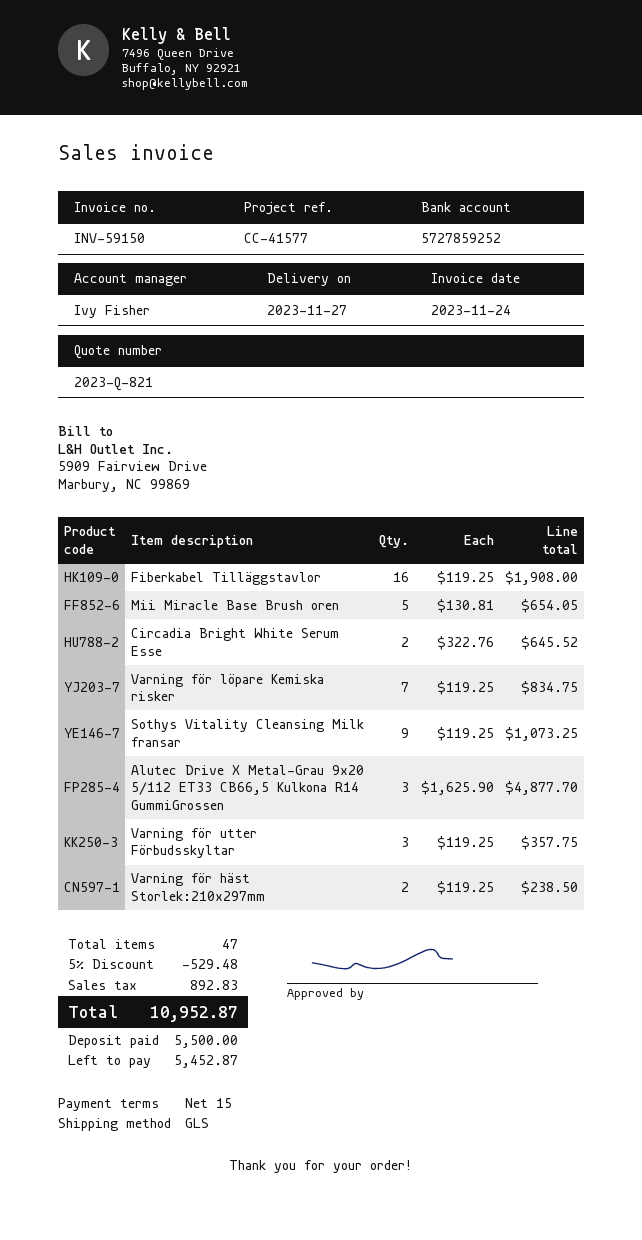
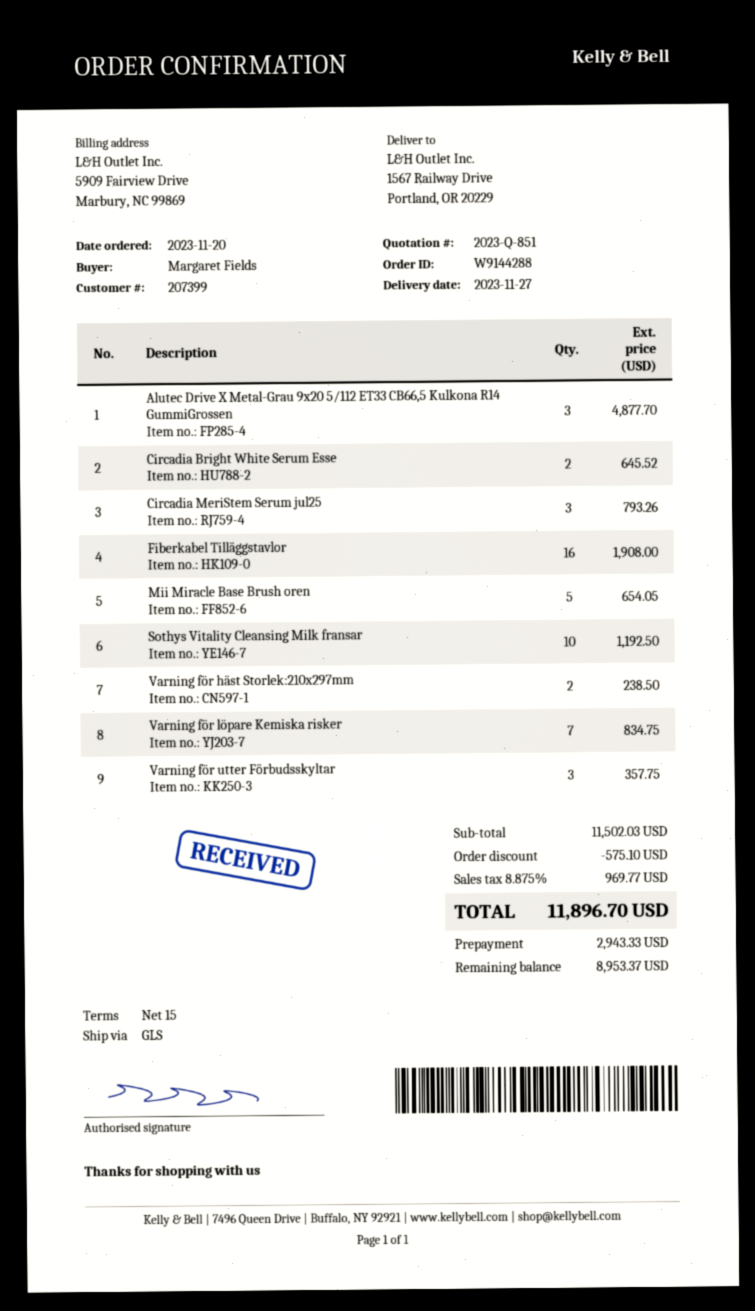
quote number: 2023-Q-821 -> 2023-Q-851
Sothys Vitality Cleansing Milk fransar: 9 for 1073.25 -> 10 for 1192.50
Circadia MeriStem Serum jul25: none -> 3 for 793.26
discount: 529.48 -> 575.10
tax: 892.83 -> 969.77
total: 10952.87 -> 11896.70
deposit: 5500.00 -> 2943.33
balance: 5452.87 -> 8953.37

